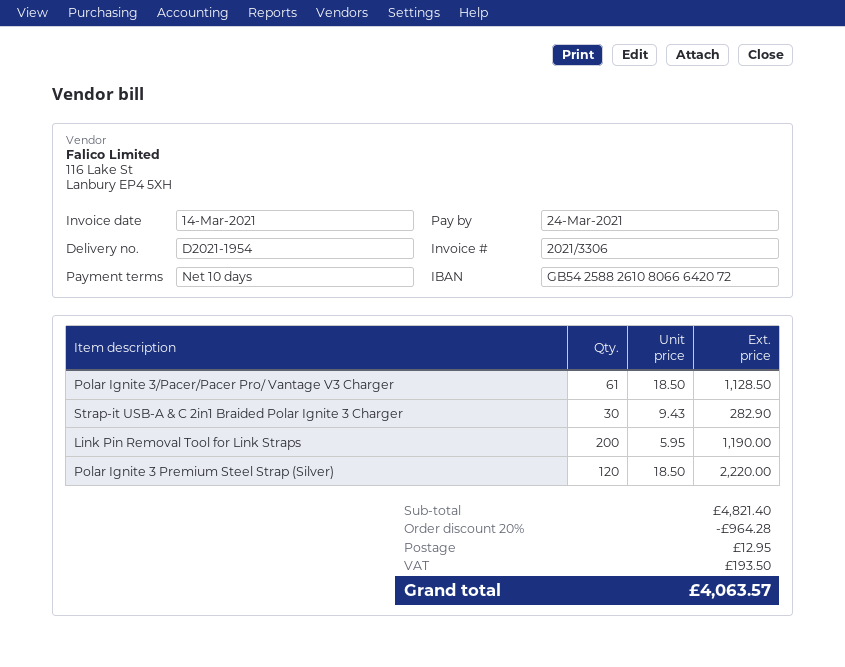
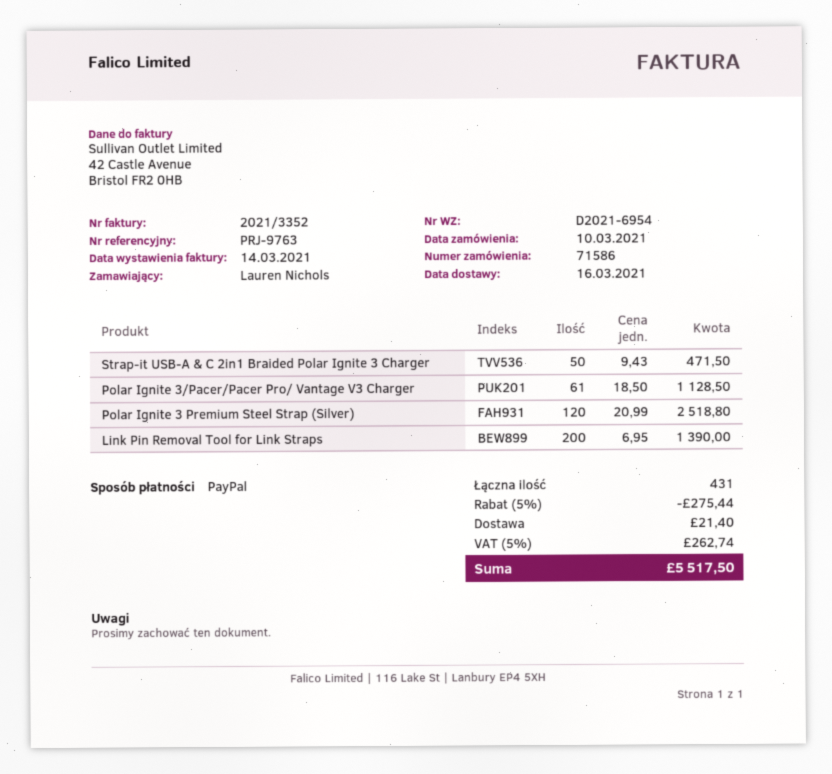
delivery note number: D2021-1954 -> D2021-6954
invoice number: 2021/3306 -> 2021/3352
Strap-it USB-A & C 2in1 Braided Polar Ignite 3 Charger: 30 x 9.43 = 282.90 -> 50 x 9.43 = 471.50
Link Pin Removal Tool for Link Straps: 200 x 5.95 = 1190.00 -> 200 x 6.95 = 1390.00
Polar Ignite 3 Premium Steel Strap (Silver): 120 x 18.50 = 2220.00 -> 120 x 20.99 = 2518.80
discount: 20% = 964.28 -> 5% = 275.44
shipping: 12.95 -> 21.40
tax: 193.50 -> 262.74
total: 4063.57 -> 5517.50

